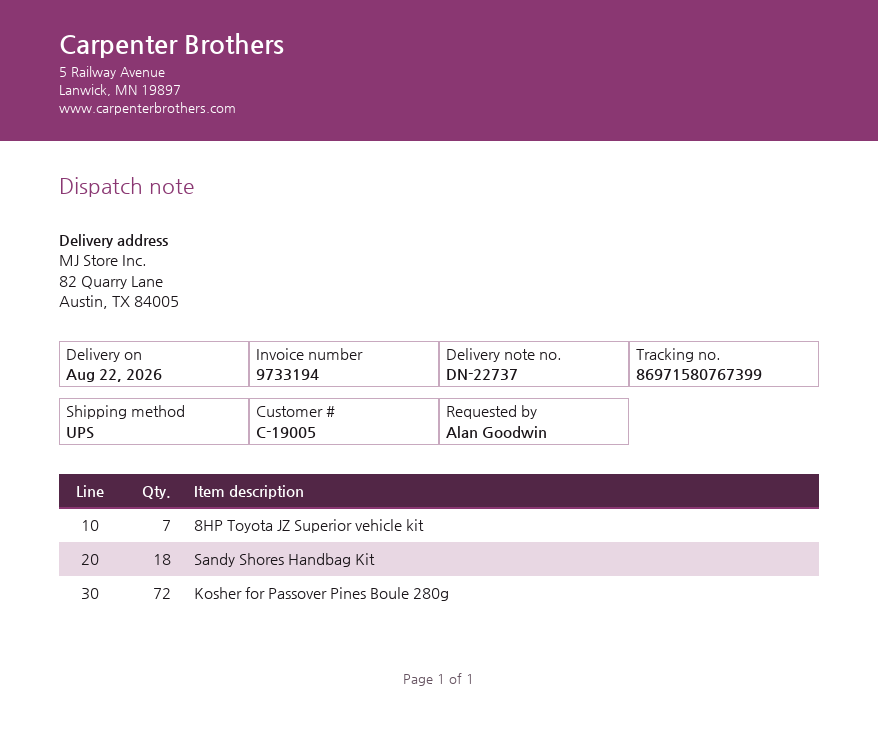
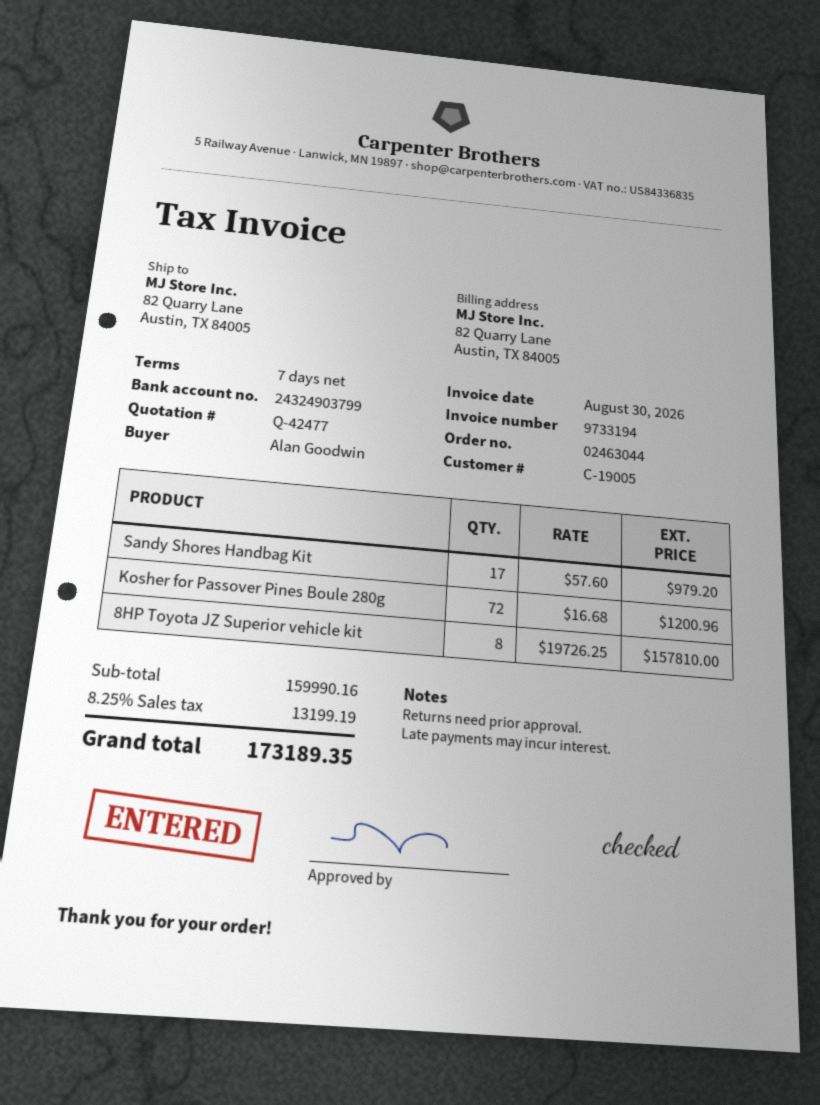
8HP Toyota JZ Superior vehicle kit: 7 -> 8
Sandy Shores Handbag Kit: 18 -> 17

